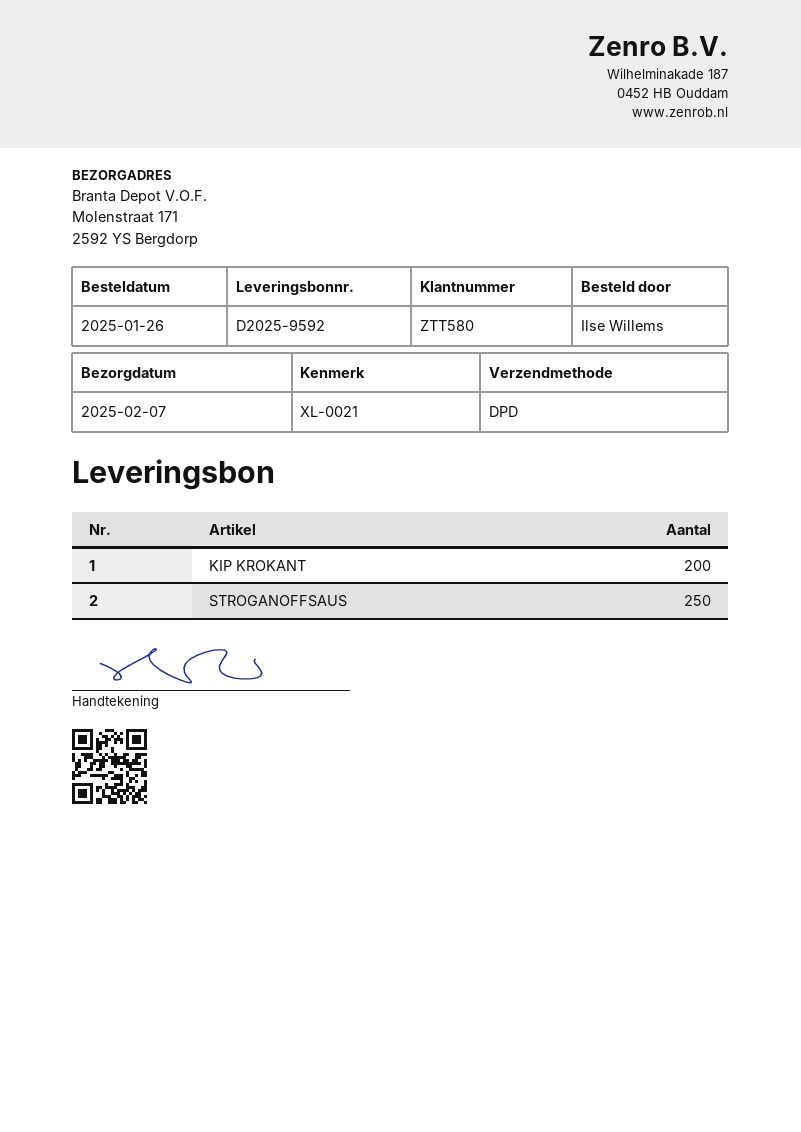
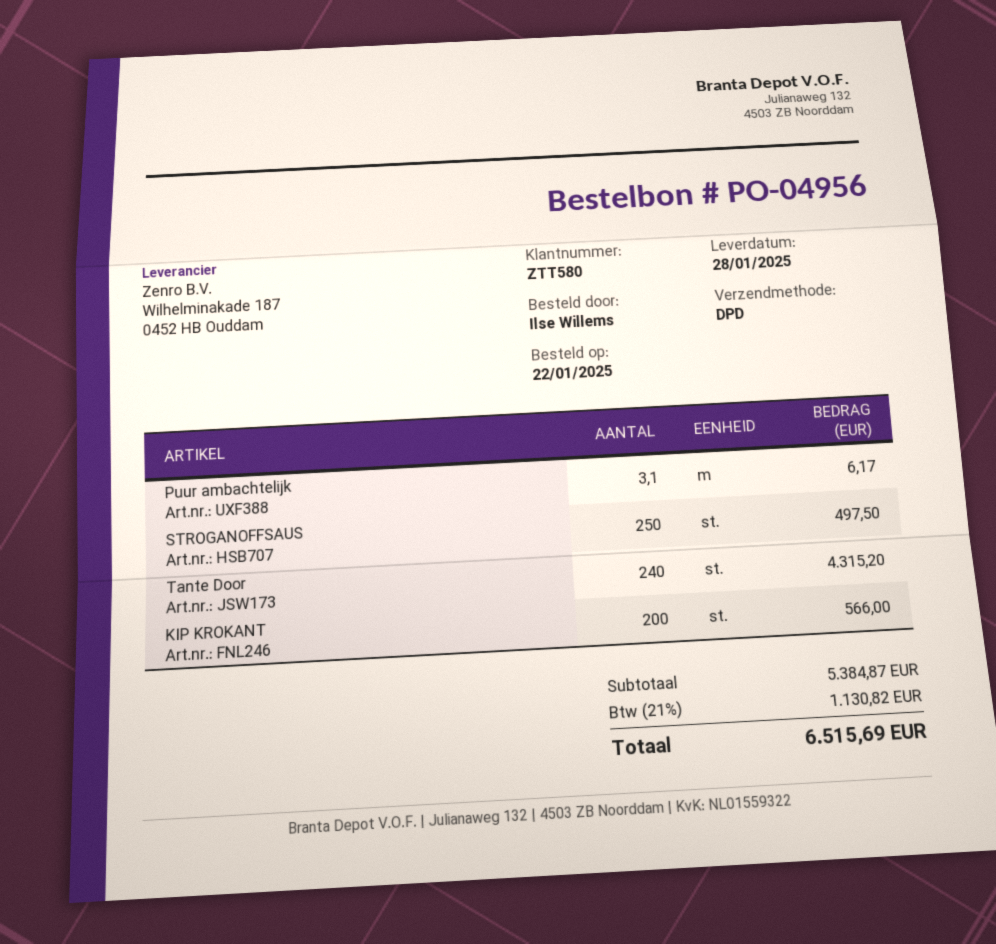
order date: 2025-01-26 -> 2025-01-22
delivery date: 2025-02-07 -> 2025-01-28
Puur ambachtelijk: none -> 3.1
Tante Door: none -> 240

